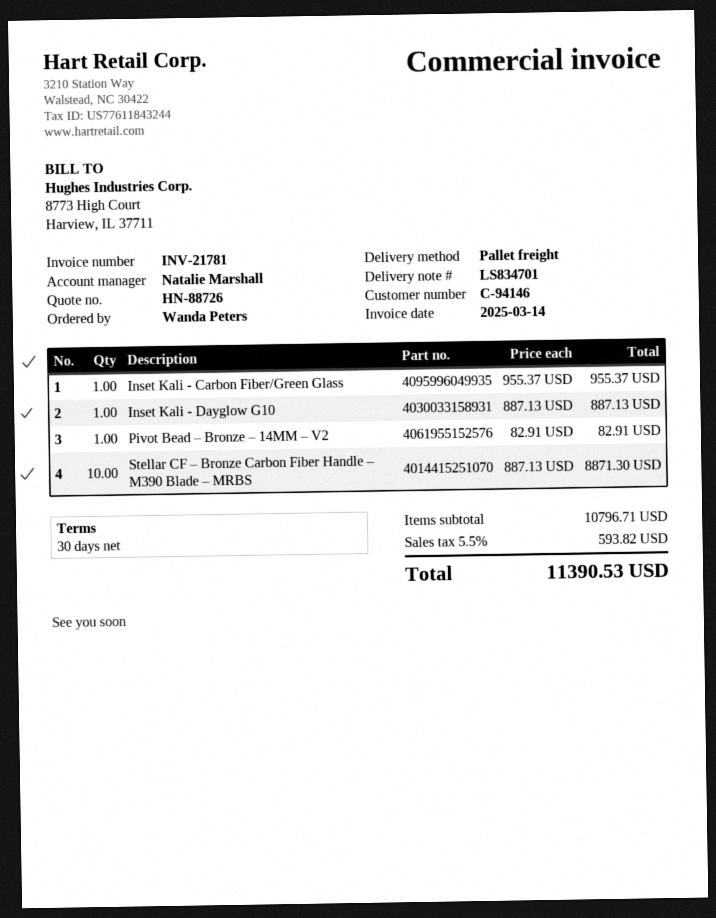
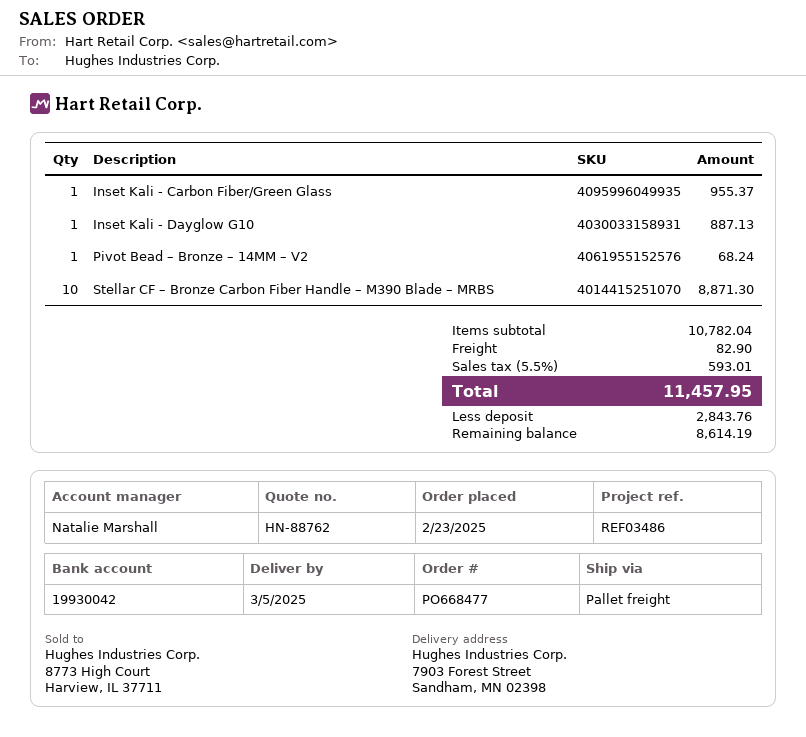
quote number: HN-88726 -> HN-88762
Pivot Bead – Bronze – 14MM – V2: 1 for 82.91 -> 1 for 68.24
subtotal: 10796.71 -> 10782.04
shipping: none -> 82.90
tax: 5.5% = 593.82 -> 5.5% = 593.01
total: 11390.53 -> 11457.95

